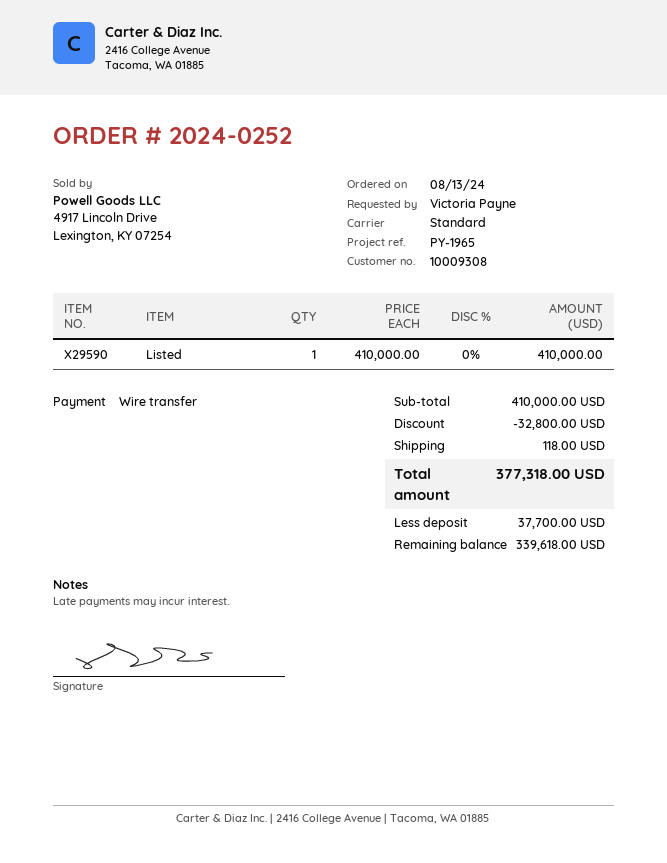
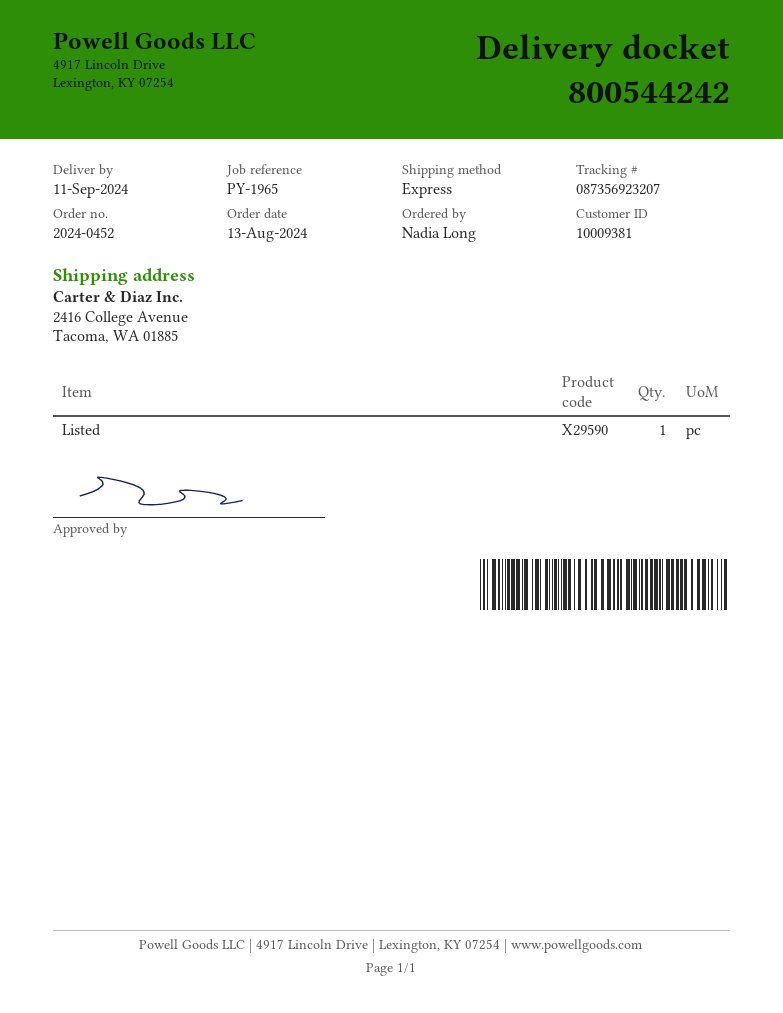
order number: 2024-0252 -> 2024-0452
customer number: 10009308 -> 10009381
ordered by: Victoria Payne -> Nadia Long
shipping method: standard -> express

